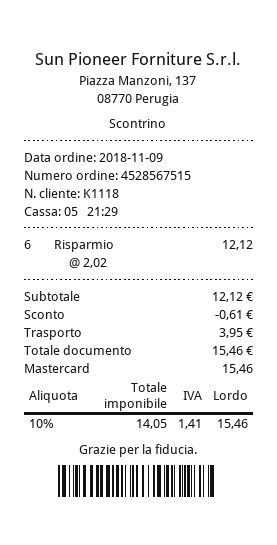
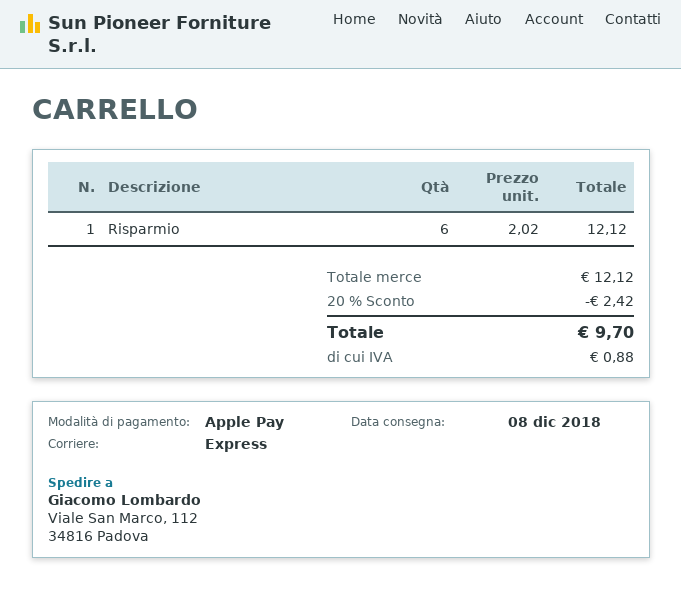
payment method: Mastercard -> Apple Pay
discount: 0.61 -> 2.42
shipping: 3.95 -> none
tax: 1.41 -> 0.88
total: 15.46 -> 9.70

